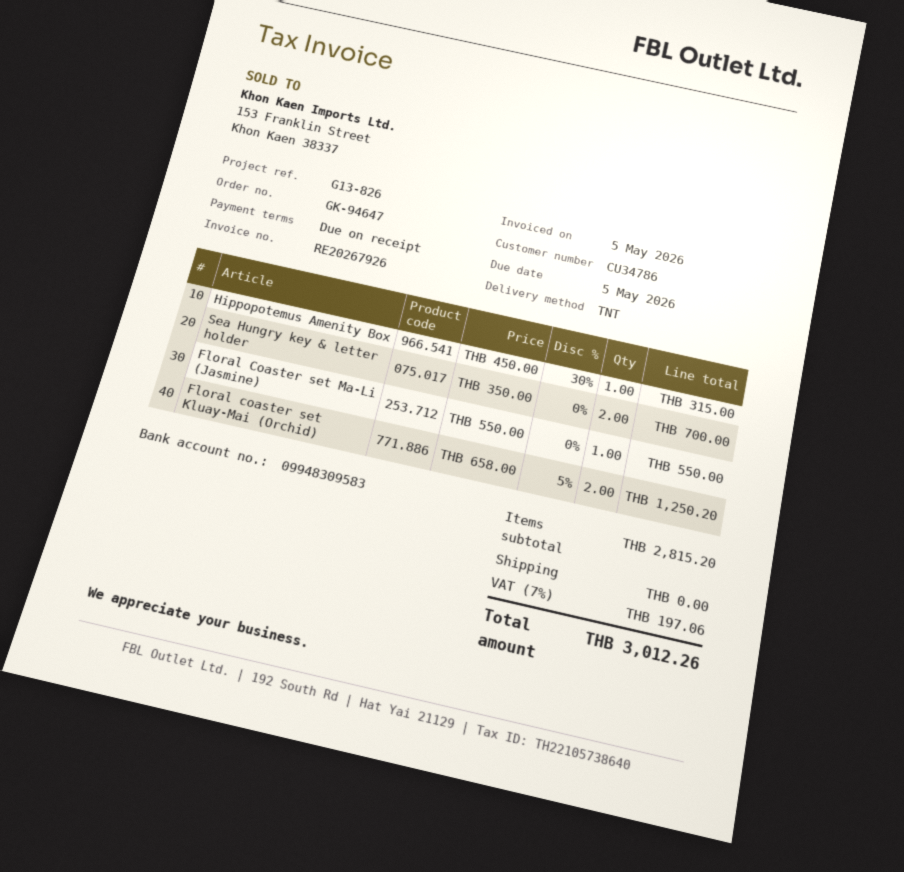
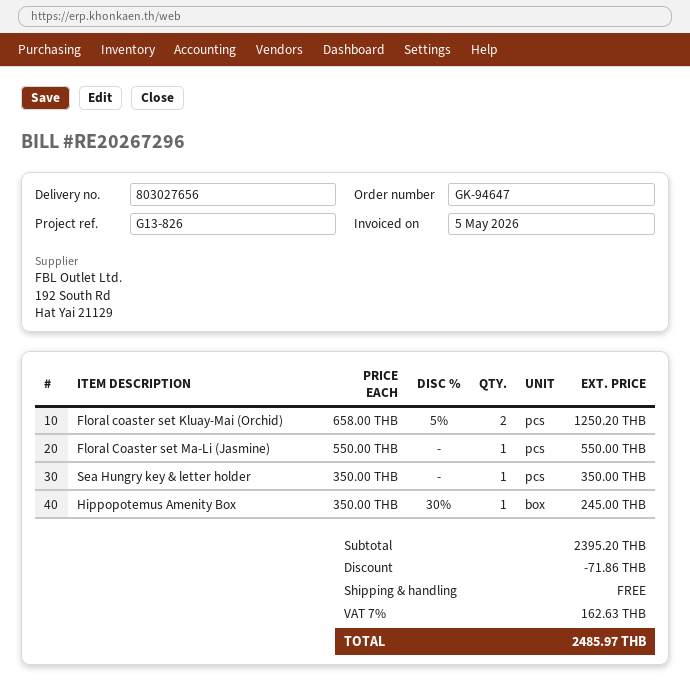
invoice number: RE20267926 -> RE20267296
Hippopotemus Amenity Box: 1 x 450.00 - 30% = 315.00 -> 1 x 350.00 - 30% = 245.00
Sea Hungry key & letter holder: 2 x 350.00 = 700.00 -> 1 x 350.00 = 350.00
subtotal: 2815.20 -> 2395.20
discount: none -> 71.86
tax: 7% = 197.06 -> 7% = 162.63
total: 3012.26 -> 2485.97

